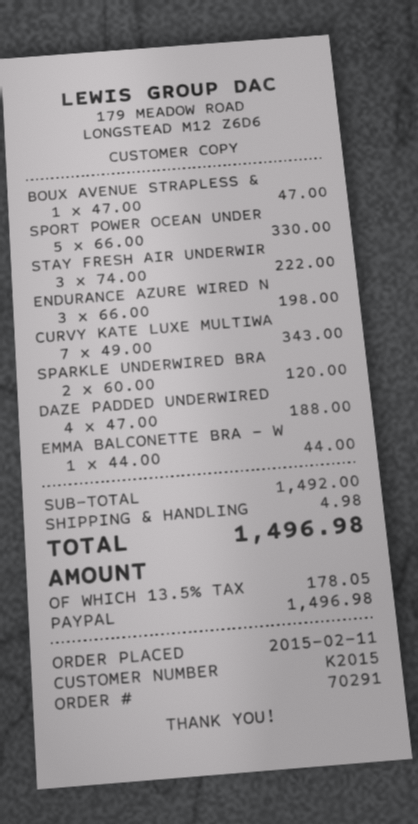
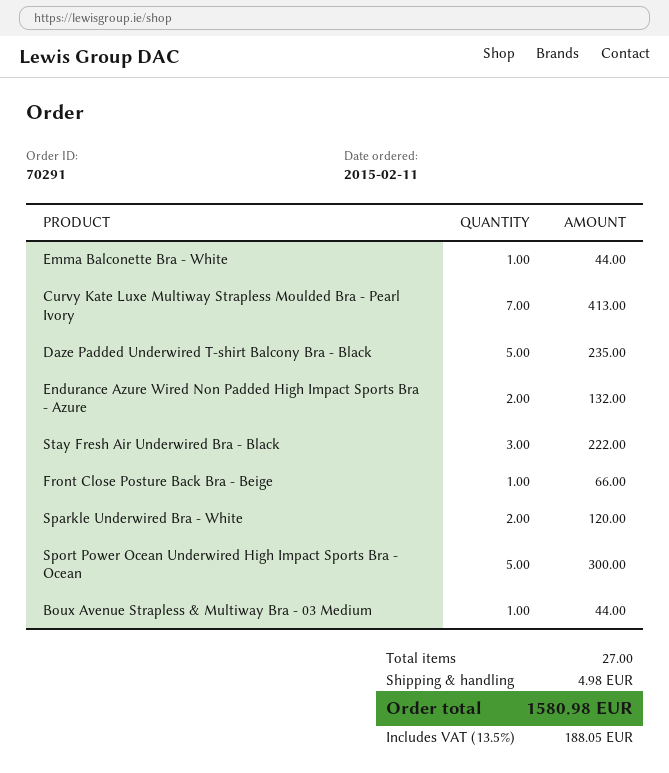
BOUX AVENUE STRAPLESS &: 1 for 47.00 -> 1 for 44.00
SPORT POWER OCEAN UNDER: 5 for 330.00 -> 5 for 300.00
ENDURANCE AZURE WIRED N: 3 for 198.00 -> 2 for 132.00
CURVY KATE LUXE MULTIWA: 7 for 343.00 -> 7 for 413.00
DAZE PADDED UNDERWIRED: 4 for 188.00 -> 5 for 235.00
Front Close Posture Back Bra - Beige: none -> 1 for 66.00
tax: 13.5% = 178.05 -> 13.5% = 188.05
total: 1496.98 -> 1580.98

